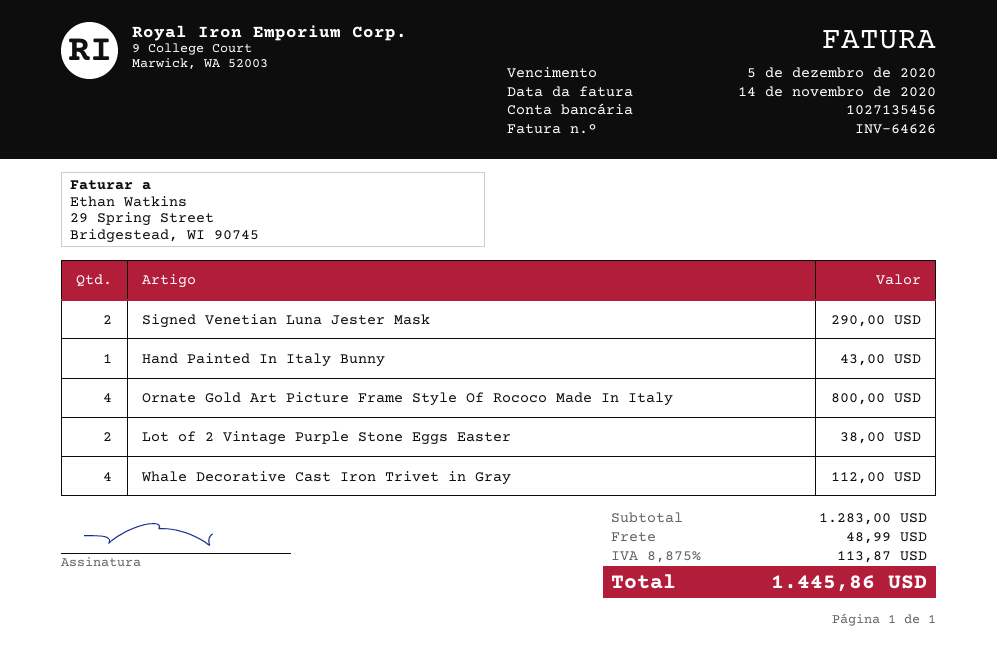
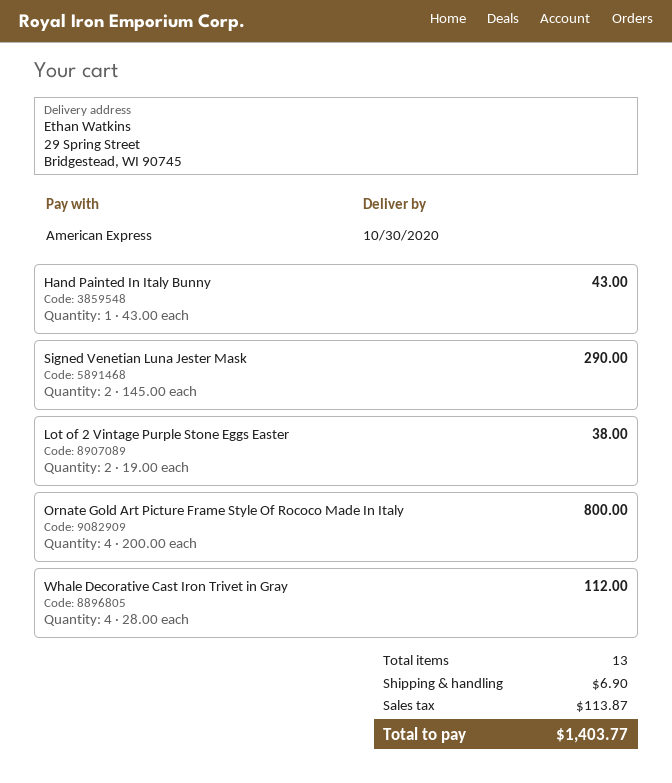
shipping: 48.99 -> 6.90
total: 1445.86 -> 1403.77

